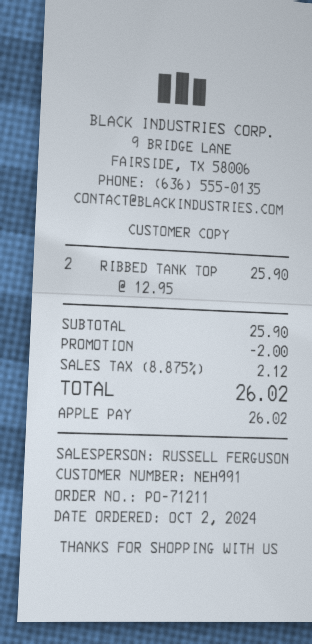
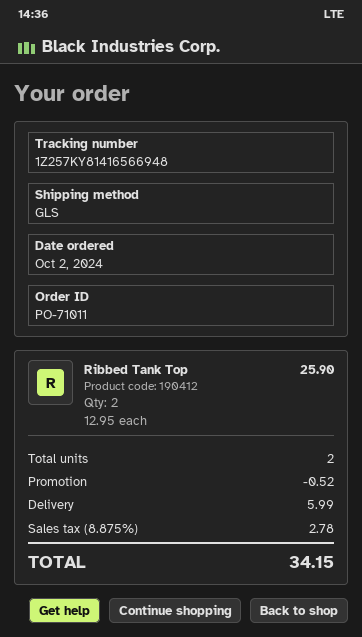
order number: PO-71211 -> PO-71011
discount: 2.00 -> 0.52
shipping: none -> 5.99
tax: 8.875% = 2.12 -> 8.875% = 2.78
total: 26.02 -> 34.15

